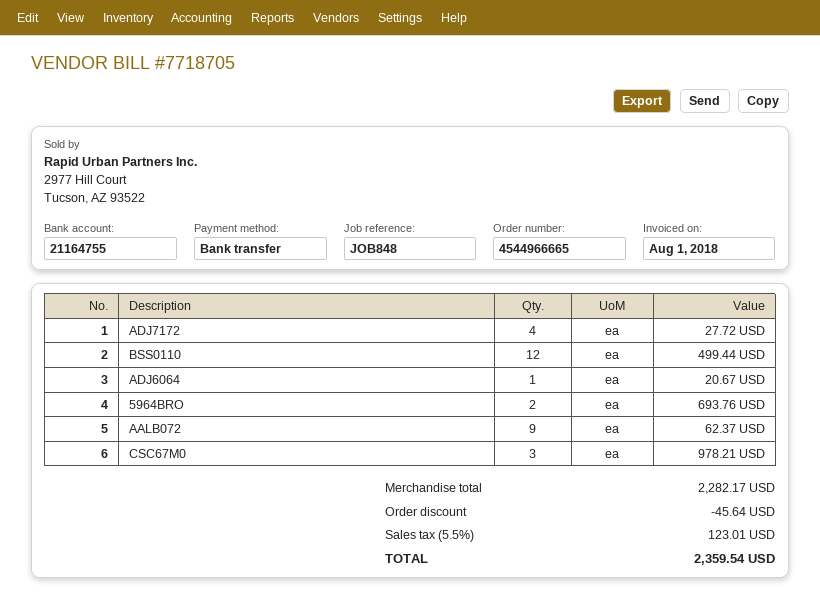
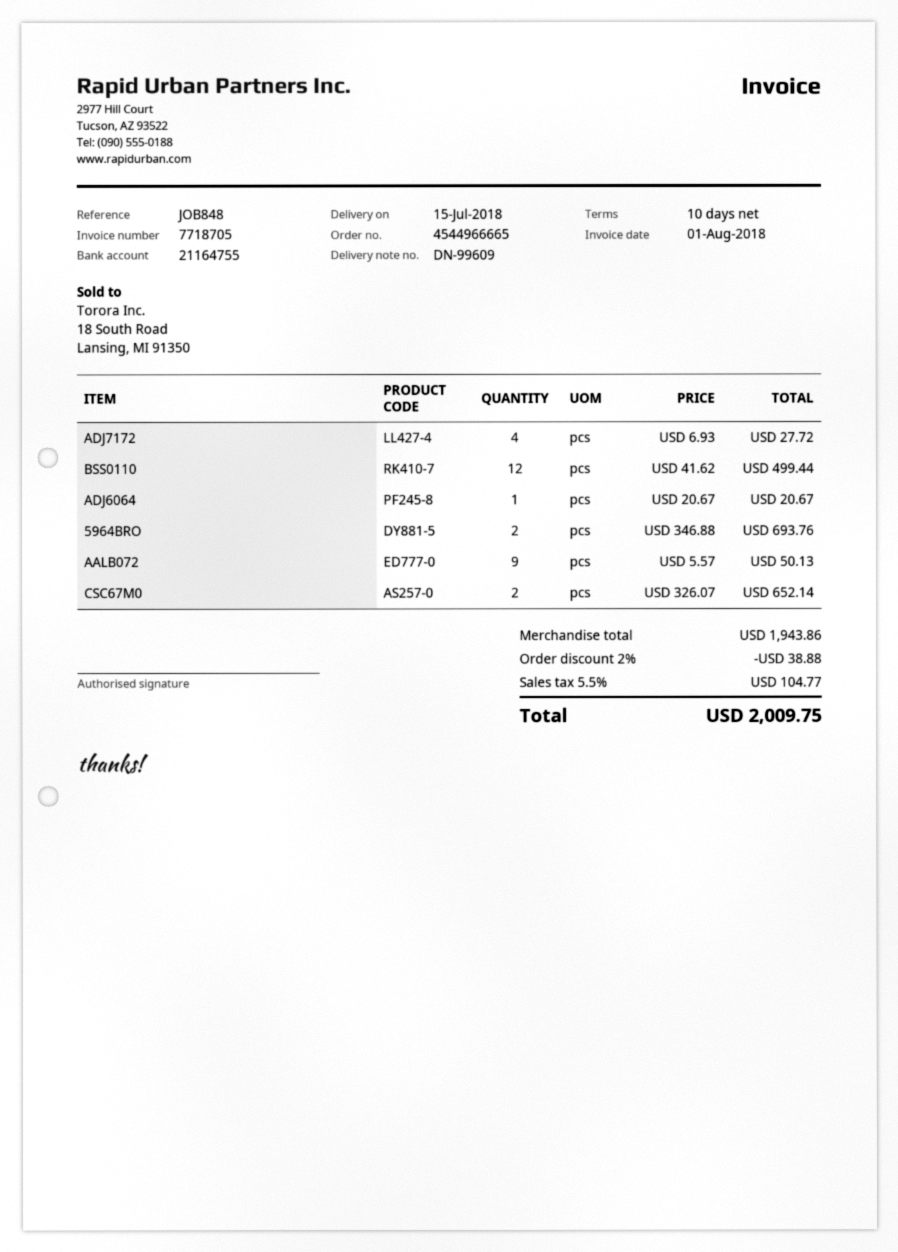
AALB072: 9 for 62.37 -> 9 for 50.13
CSC67M0: 3 for 978.21 -> 2 for 652.14
subtotal: 2282.17 -> 1943.86
discount: 45.64 -> 38.88
tax: 5.5% = 123.01 -> 5.5% = 104.77
total: 2359.54 -> 2009.75

